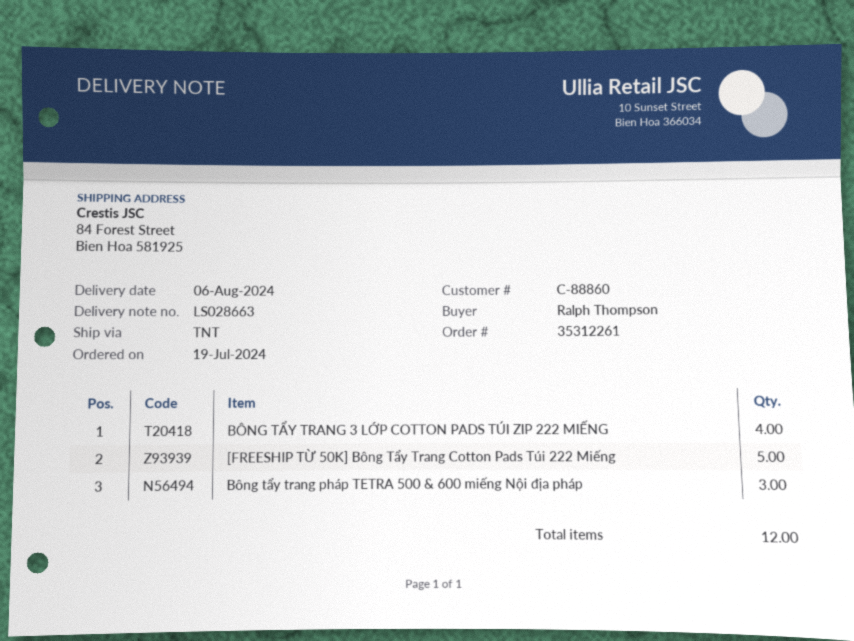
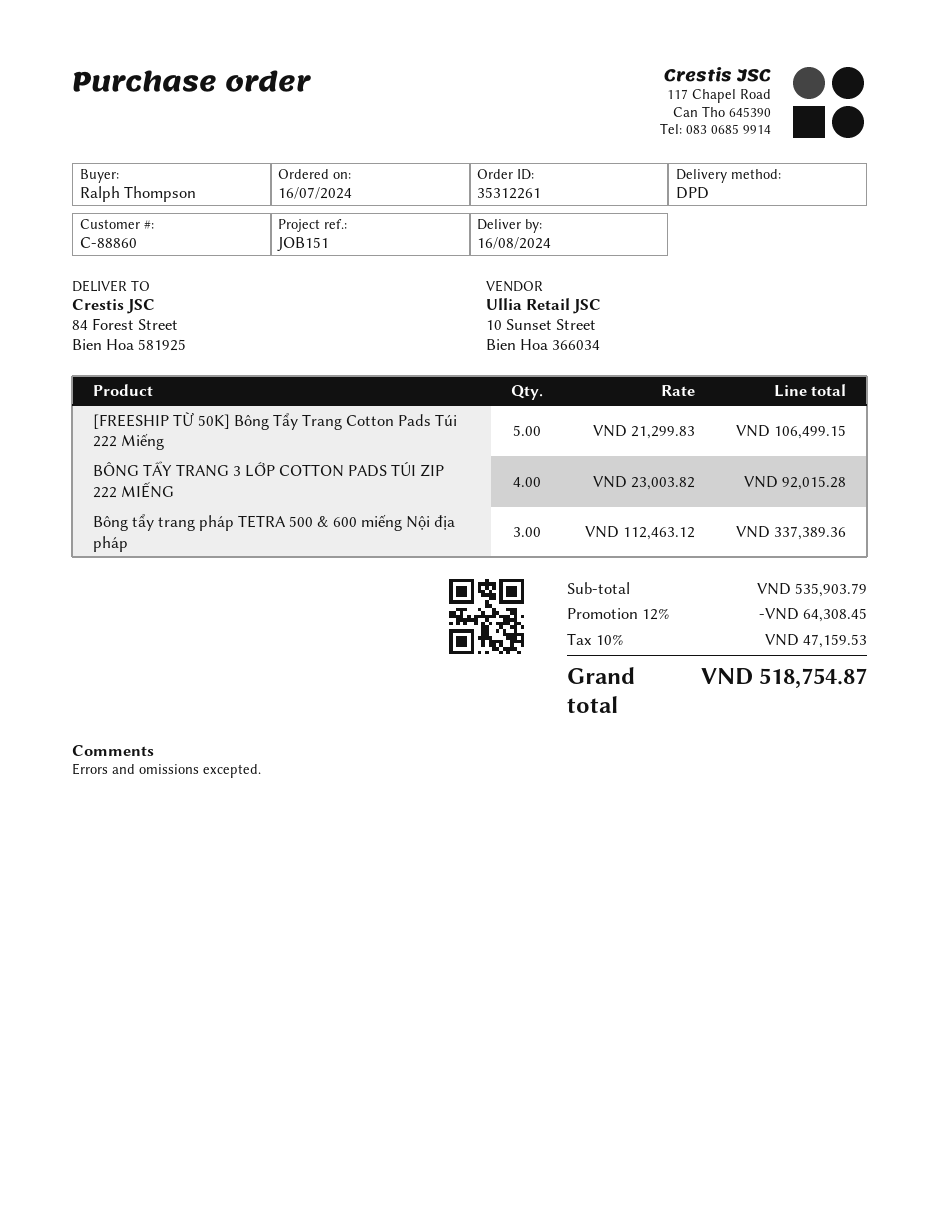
order date: 2024-07-19 -> 2024-07-16
delivery date: 2024-08-06 -> 2024-08-16
shipping method: TNT -> DPD

